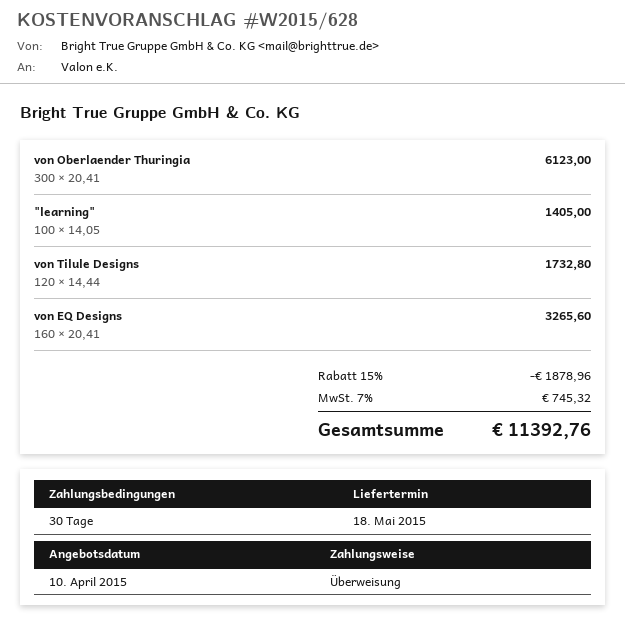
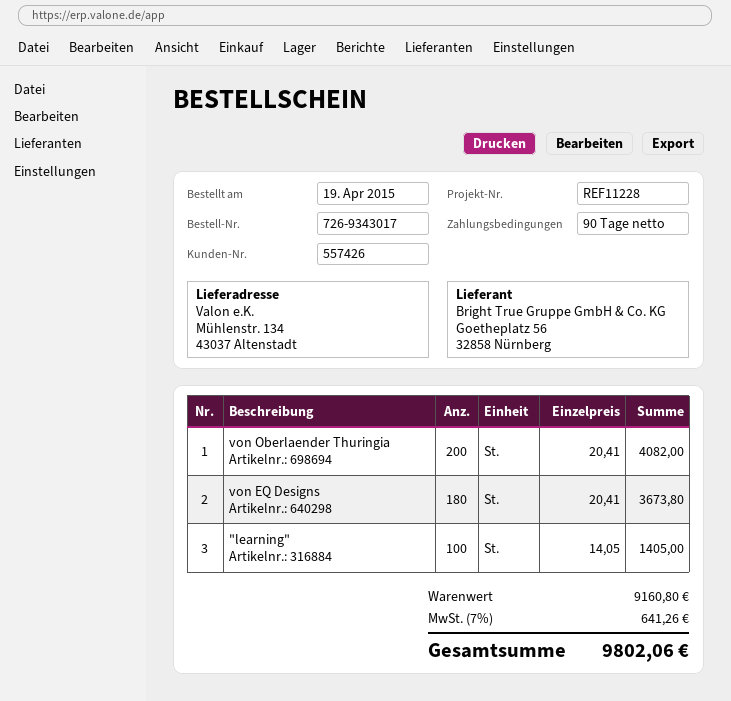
payment terms: 30 days -> 90 days
von Oberlaender Thuringia: 300 x 20.41 = 6123.00 -> 200 x 20.41 = 4082.00
von Tilule Designs: 120 x 14.44 = 1732.80 -> none
von EQ Designs: 160 x 20.41 = 3265.60 -> 180 x 20.41 = 3673.80
discount: 15% = 1878.96 -> none
tax: 7% = 745.32 -> 7% = 641.26
total: 11392.76 -> 9802.06

